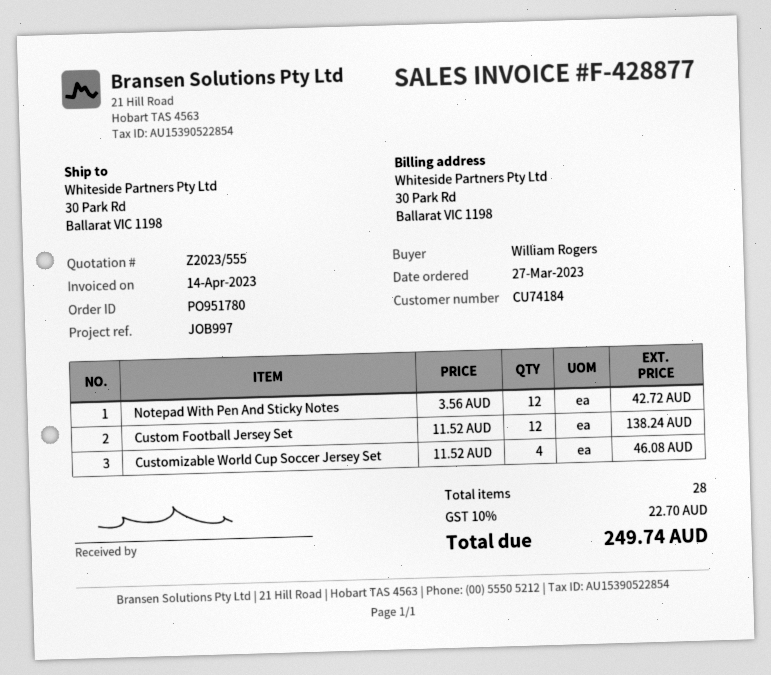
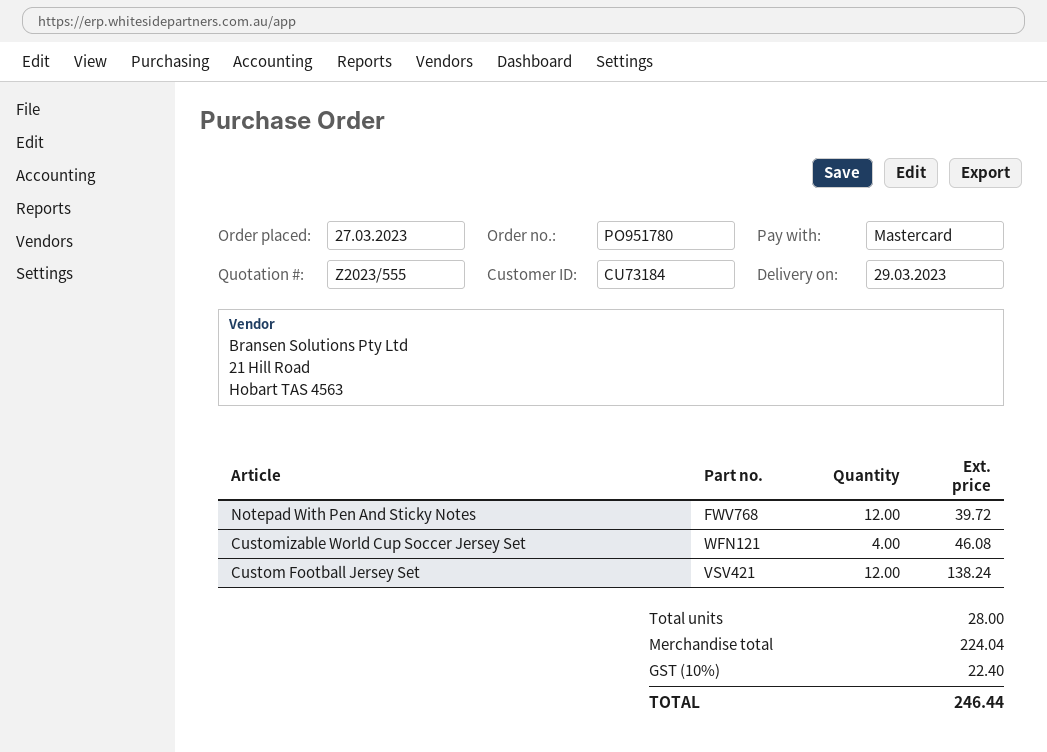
customer number: CU74184 -> CU73184
Notepad With Pen And Sticky Notes: 12 for 42.72 -> 12 for 39.72
tax: 10% = 22.70 -> 10% = 22.40
total: 249.74 -> 246.44

